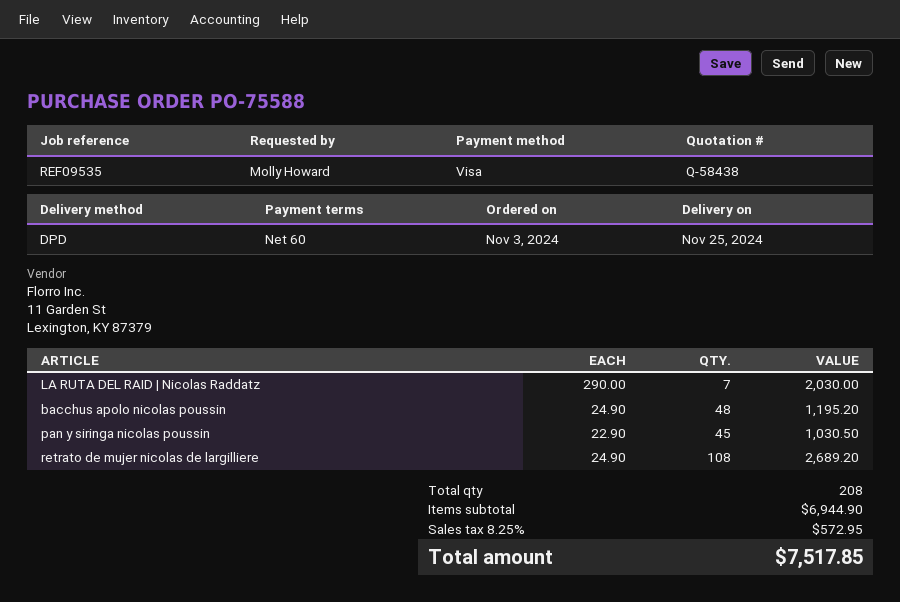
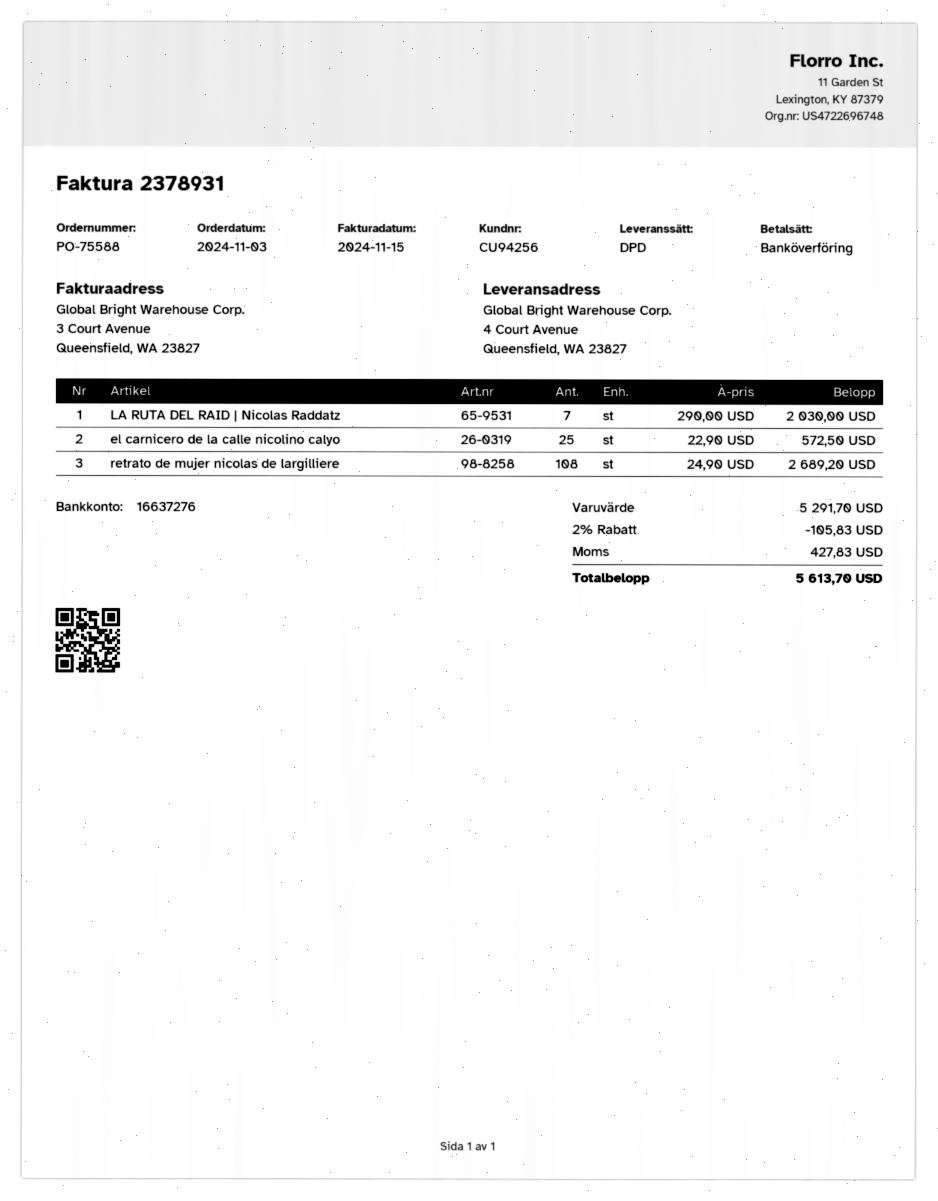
payment method: Visa -> bank transfer
bacchus apolo nicolas poussin: 48 x 24.90 = 1195.20 -> none
pan y siringa nicolas poussin: 45 x 22.90 = 1030.50 -> none
el carnicero de la calle nicolino calyo: none -> 25 x 22.90 = 572.50
subtotal: 6944.90 -> 5291.70
discount: none -> 2% = 105.83
tax: 572.95 -> 427.83
total: 7517.85 -> 5613.70

